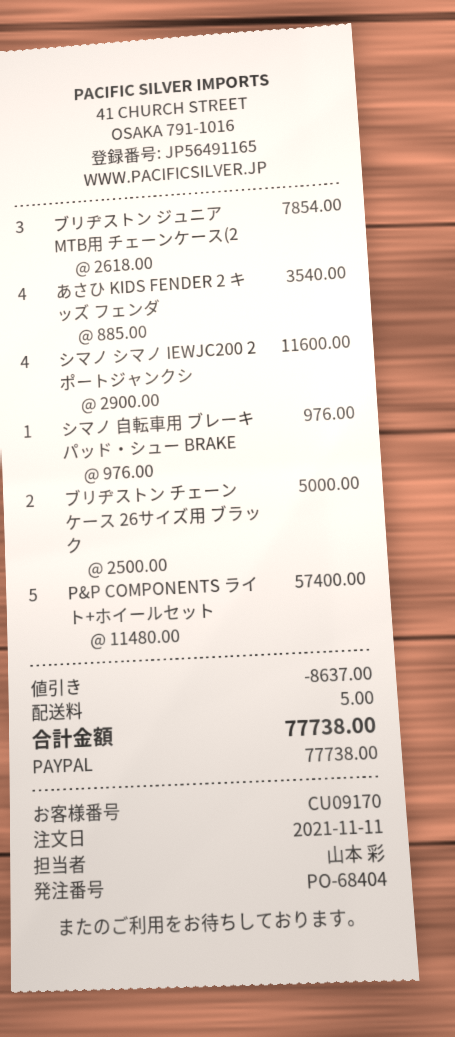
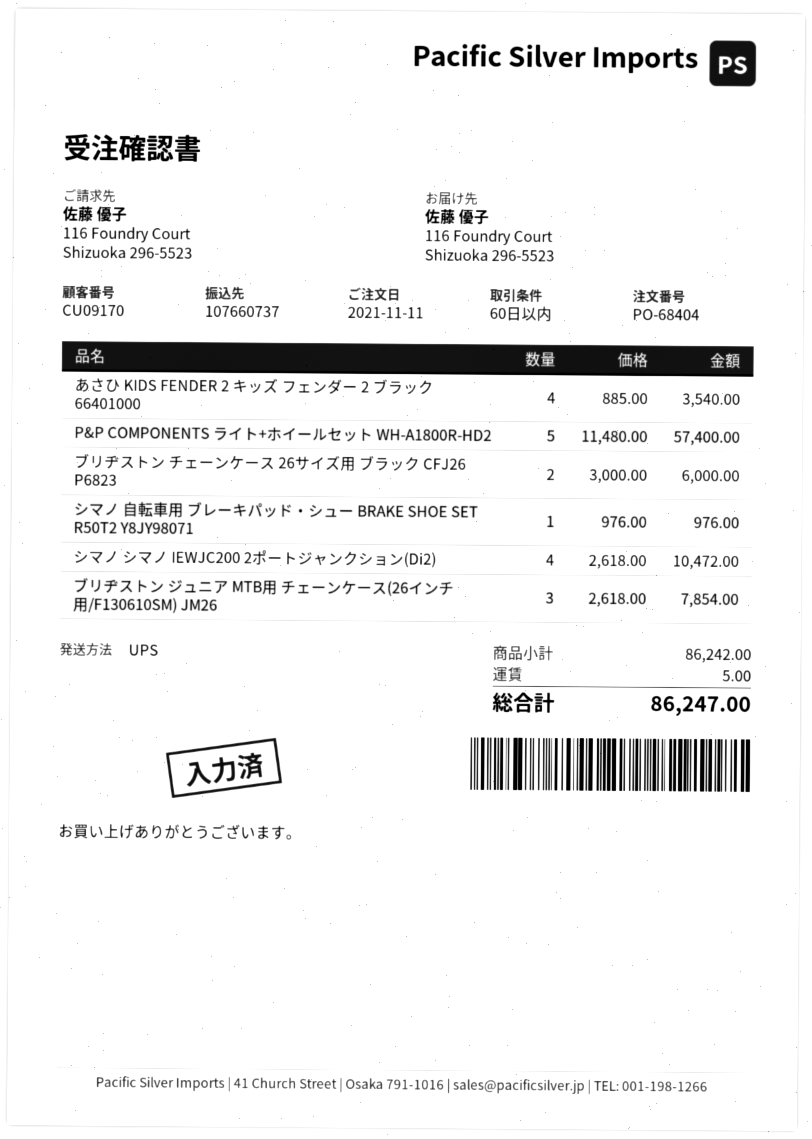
シマノ シマノ IEWJC200 2ポートジャンクシ: 4 x 2900.00 = 11600.00 -> 4 x 2618.00 = 10472.00
ブリヂストン チェーンケース 26サイズ用 ブラック: 2 x 2500.00 = 5000.00 -> 2 x 3000.00 = 6000.00
discount: 8637.00 -> none
total: 77738.00 -> 86247.00

